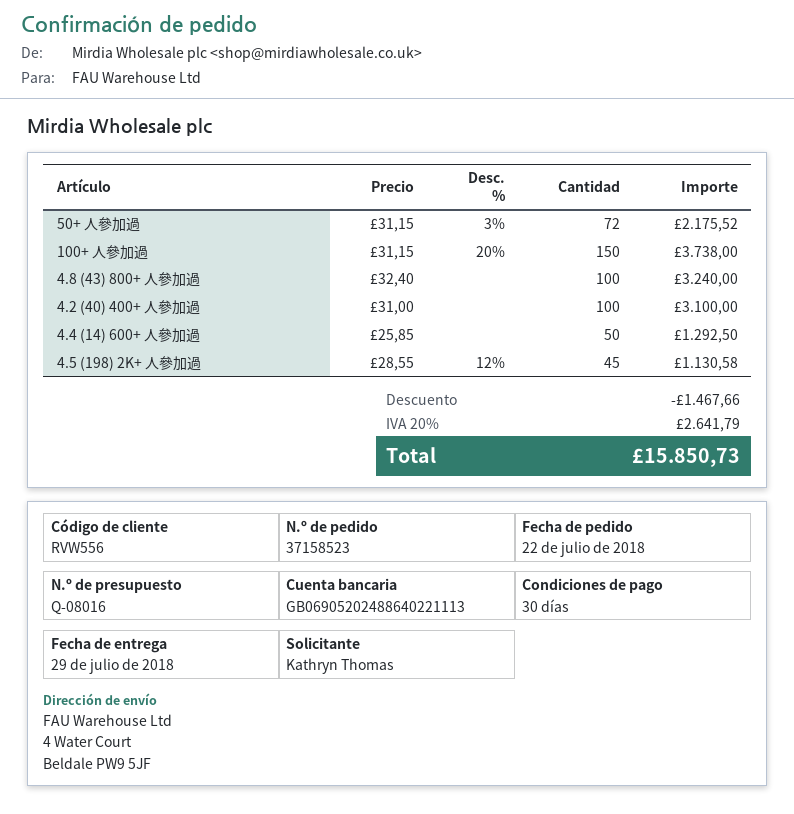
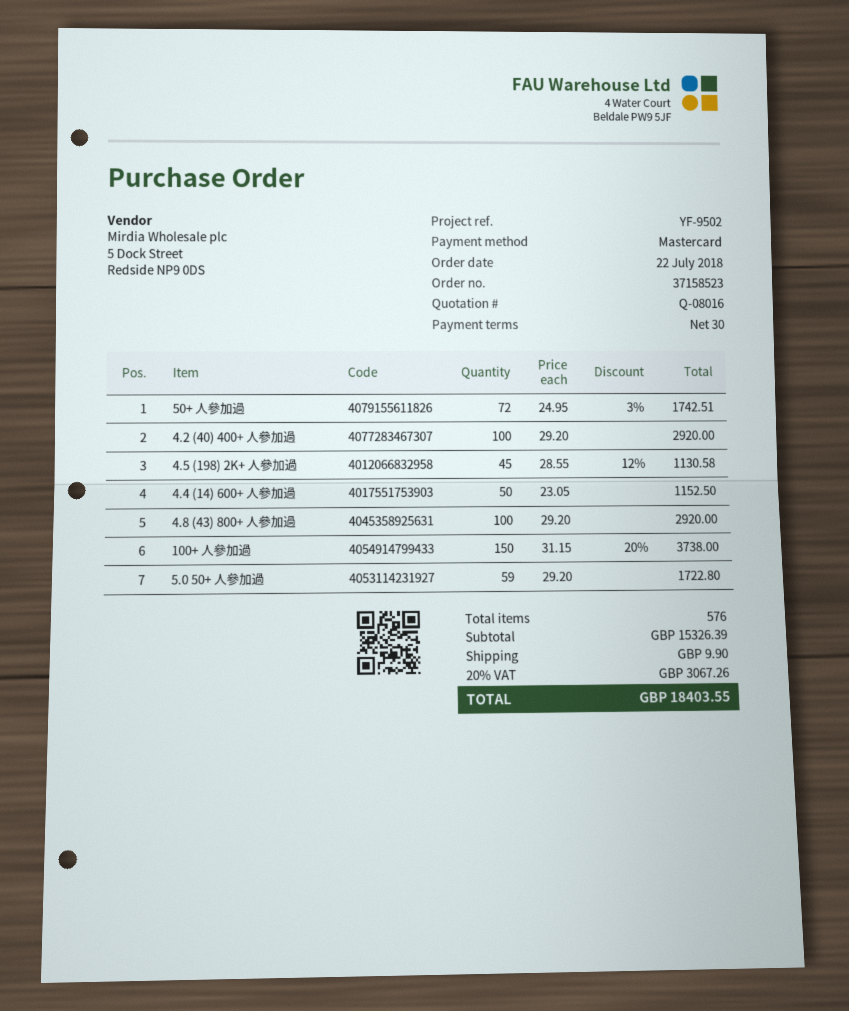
50+ 人參加過: 72 x 31.15 - 3% = 2175.52 -> 72 x 24.95 - 3% = 1742.51
4.8 (43) 800+ 人參加過: 100 x 32.40 = 3240.00 -> 100 x 29.20 = 2920.00
4.2 (40) 400+ 人參加過: 100 x 31.00 = 3100.00 -> 100 x 29.20 = 2920.00
4.4 (14) 600+ 人參加過: 50 x 25.85 = 1292.50 -> 50 x 23.05 = 1152.50
5.0 50+ 人參加過: none -> 59 x 29.20 = 1722.80
discount: 1467.66 -> none
shipping: none -> 9.90
tax: 20% = 2641.79 -> 20% = 3067.26
total: 15850.73 -> 18403.55

